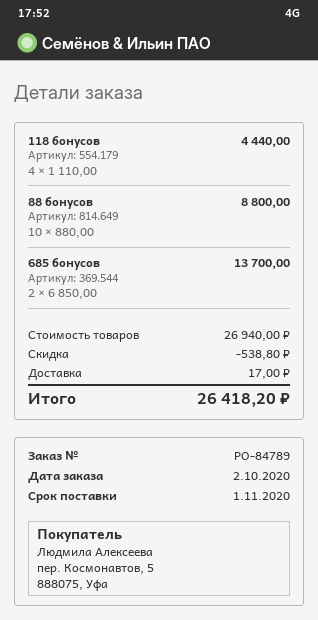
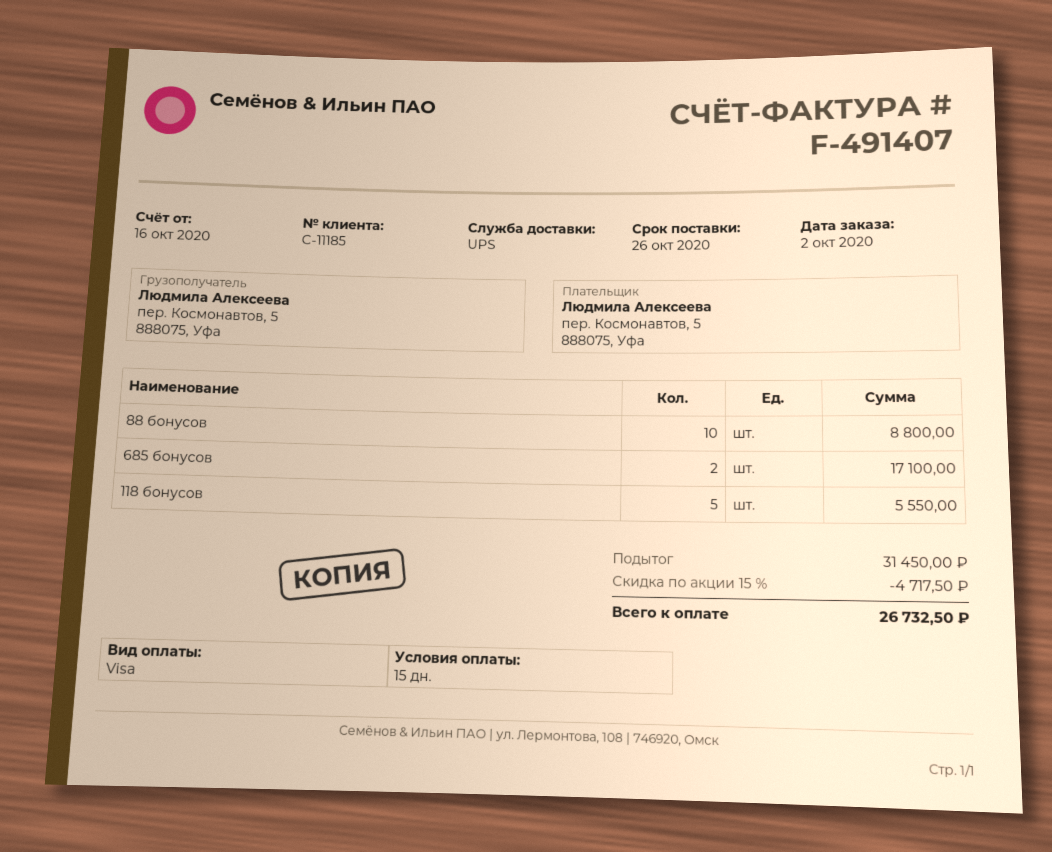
delivery date: 2020-11-01 -> 2020-10-26
118 бонусов: 4 for 4440.00 -> 5 for 5550.00
685 бонусов: 2 for 13700.00 -> 2 for 17100.00
subtotal: 26940.00 -> 31450.00
discount: 538.80 -> 4717.50
shipping: 17.00 -> none
total: 26418.20 -> 26732.50

